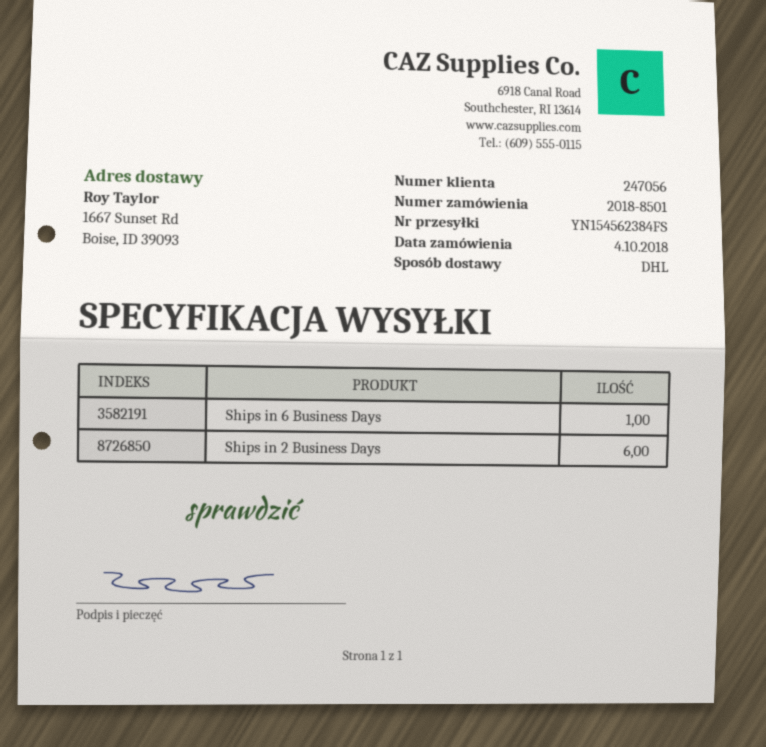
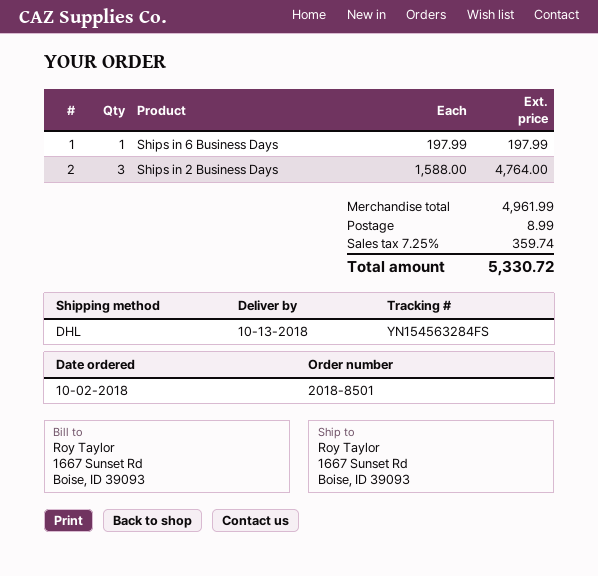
order date: 2018-10-04 -> 2018-10-02
tracking number: YN154562384FS -> YN154563284FS
Ships in 2 Business Days: 6 -> 3

